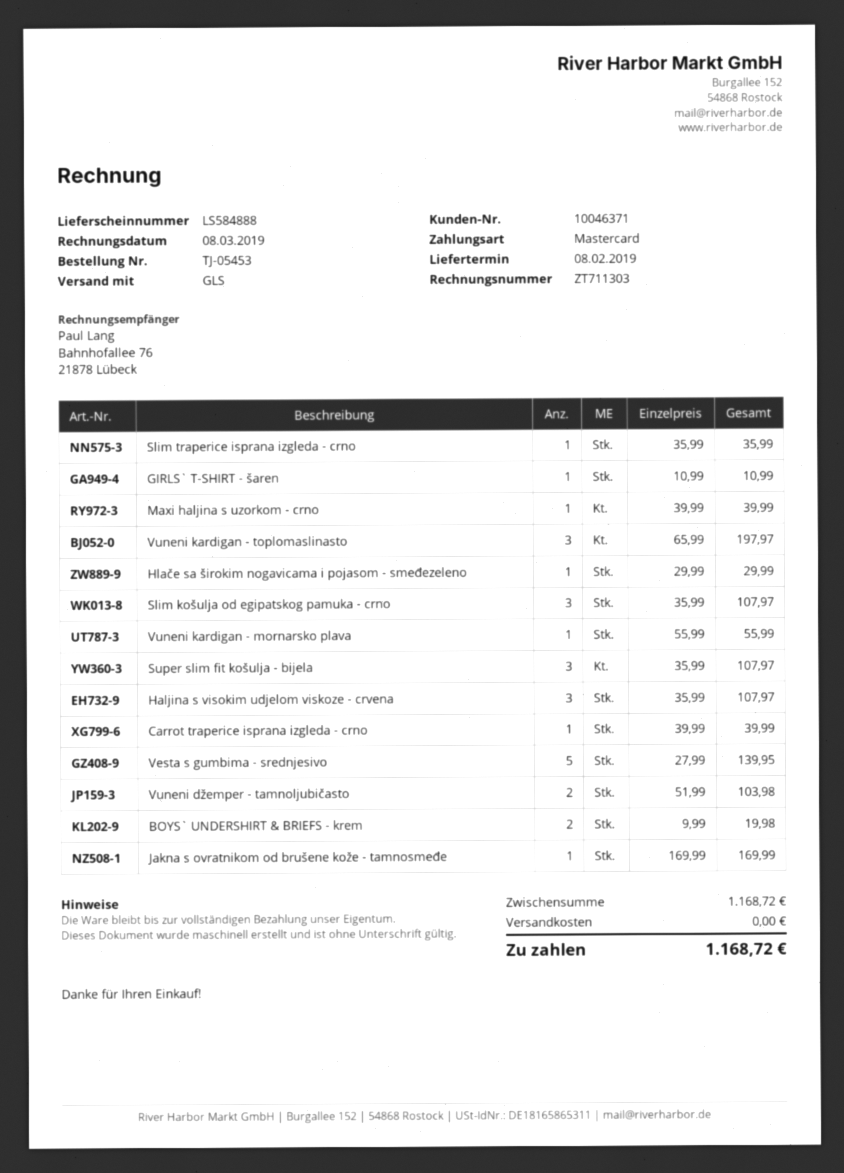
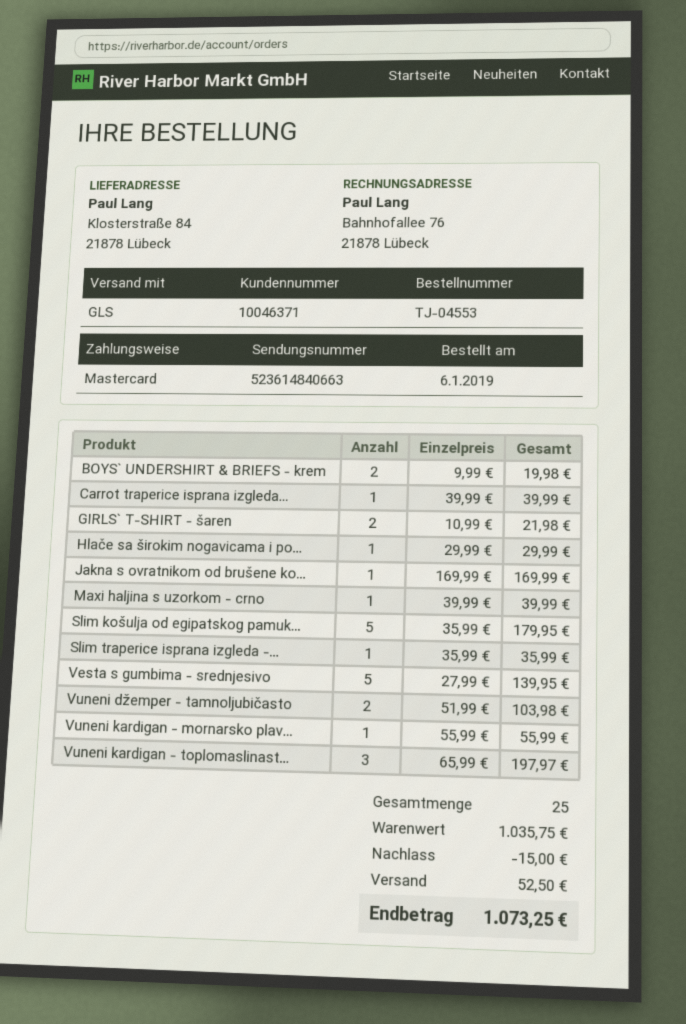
order number: TJ-05453 -> TJ-04553
GIRLS` T-SHIRT - šaren: 1 x 10.99 = 10.99 -> 2 x 10.99 = 21.98
Slim košulja od egipatskog pamuka - crno: 3 x 35.99 = 107.97 -> 5 x 35.99 = 179.95
Super slim fit košulja - bijela: 3 x 35.99 = 107.97 -> none
Haljina s visokim udjelom viskoze - crvena: 3 x 35.99 = 107.97 -> none
subtotal: 1168.72 -> 1035.75
discount: none -> 15.00
shipping: 0.00 -> 52.50
total: 1168.72 -> 1073.25

